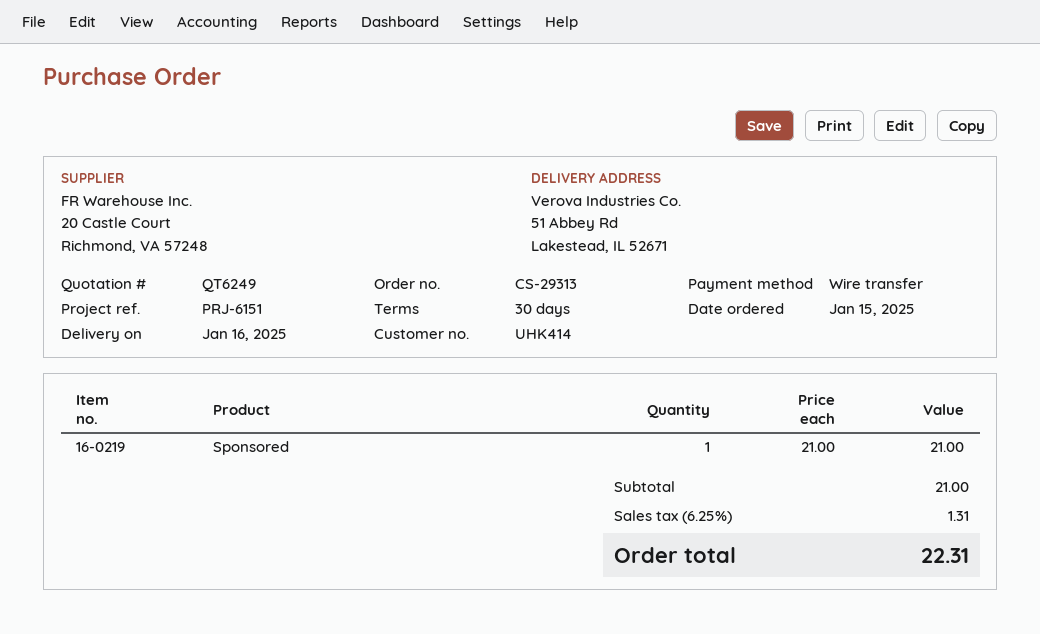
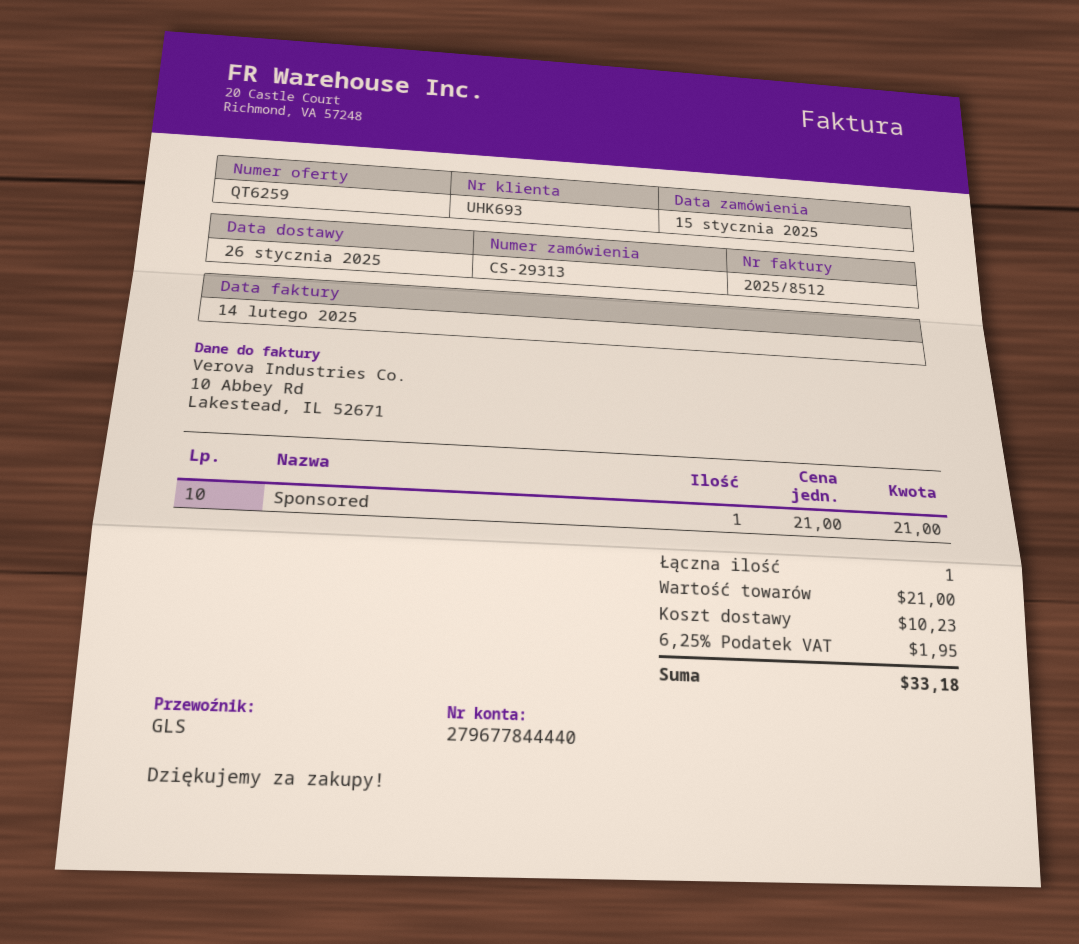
quote number: QT6249 -> QT6259
delivery date: 2025-01-16 -> 2025-01-26
customer number: UHK414 -> UHK693
shipping: none -> 10.23
tax: 6.25% = 1.31 -> 6.25% = 1.95
total: 22.31 -> 33.18

